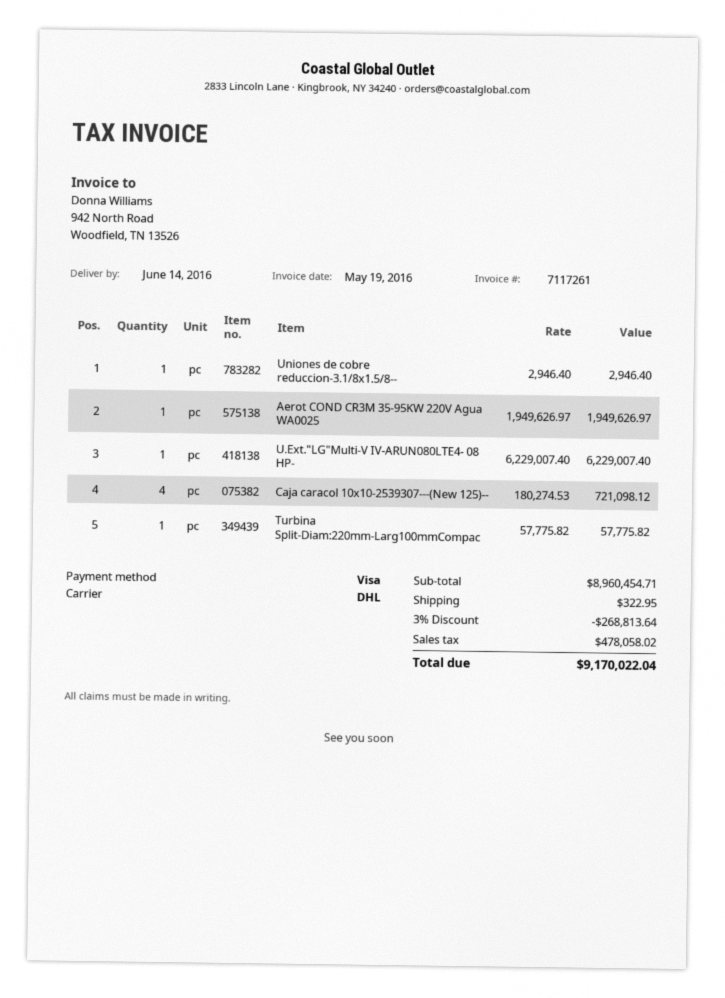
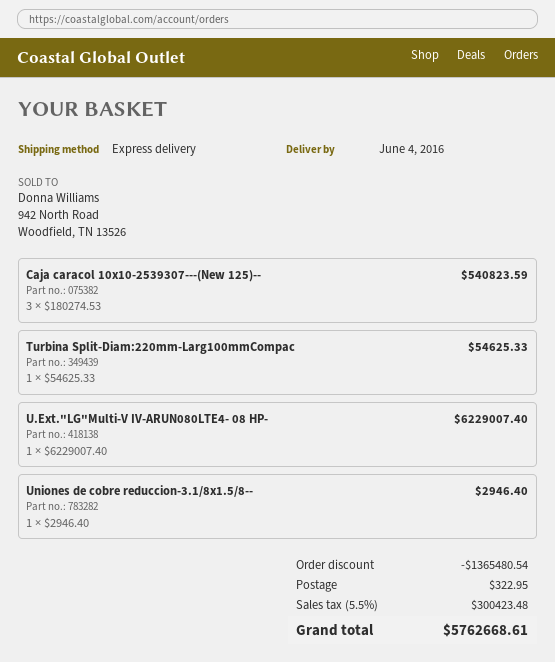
delivery date: 2016-06-14 -> 2016-06-04
shipping method: DHL -> express
Aerot COND CR3M 35-95KW 220V Agua WA0025: 1 x 1949626.97 = 1949626.97 -> none
Caja caracol 10x10-2539307---(New 125)--: 4 x 180274.53 = 721098.12 -> 3 x 180274.53 = 540823.59
Turbina Split-Diam:220mm-Larg100mmCompac: 1 x 57775.82 = 57775.82 -> 1 x 54625.33 = 54625.33
discount: 268813.64 -> 1365480.54
tax: 478058.02 -> 300423.48
total: 9170022.04 -> 5762668.61

